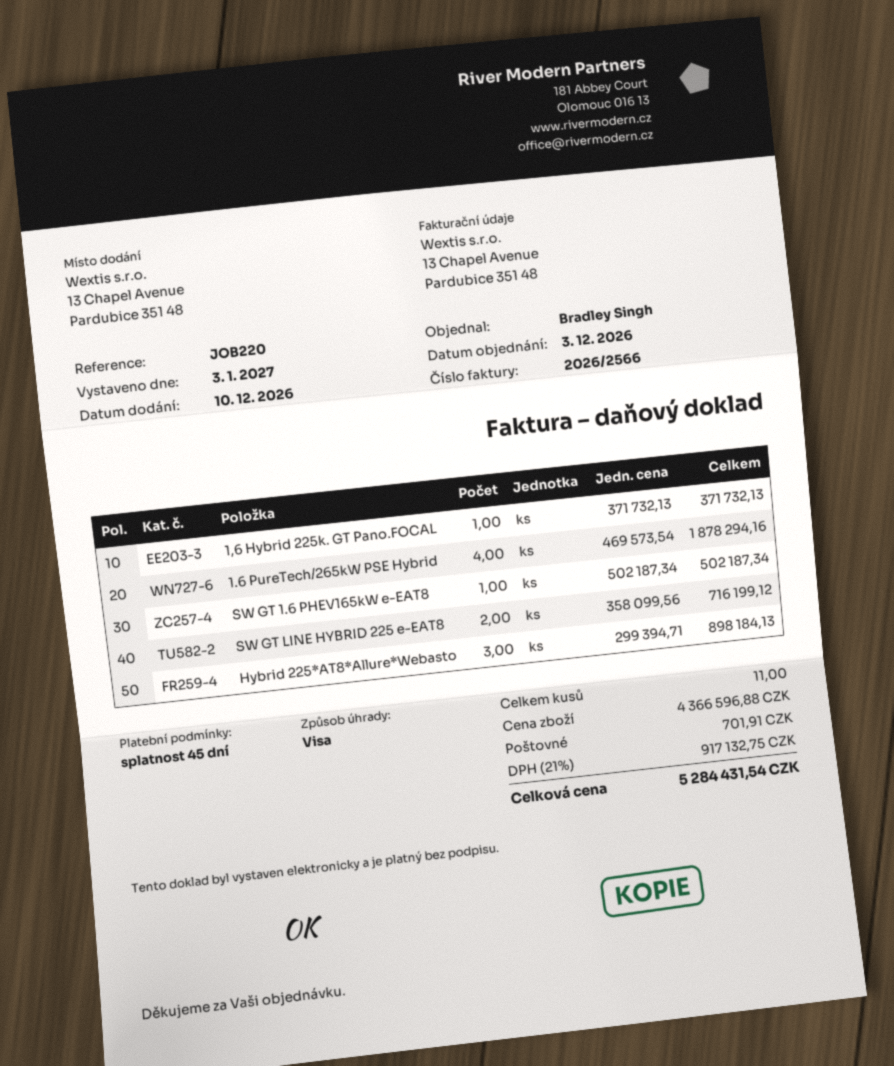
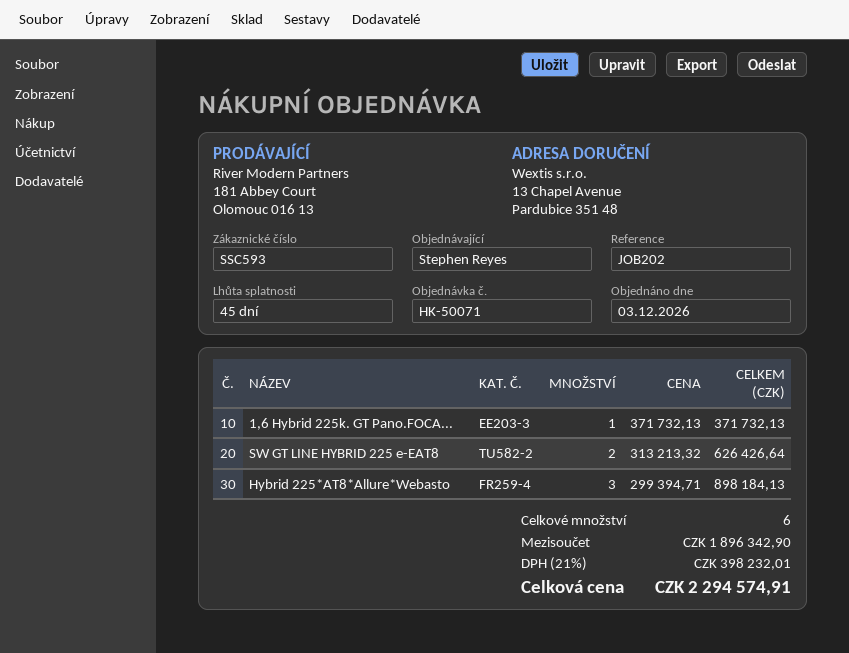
reference: JOB220 -> JOB202
ordered by: Bradley Singh -> Stephen Reyes
1.6 PureTech/265kW PSE Hybrid: 4 x 469573.54 = 1878294.16 -> none
SW GT 1.6 PHEV165kW e-EAT8: 1 x 502187.34 = 502187.34 -> none
SW GT LINE HYBRID 225 e-EAT8: 2 x 358099.56 = 716199.12 -> 2 x 313213.32 = 626426.64
total quantity: 11 -> 6
subtotal: 4366596.88 -> 1896342.90
shipping: 701.91 -> none
tax: 21% = 917132.75 -> 21% = 398232.01
total: 5284431.54 -> 2294574.91

